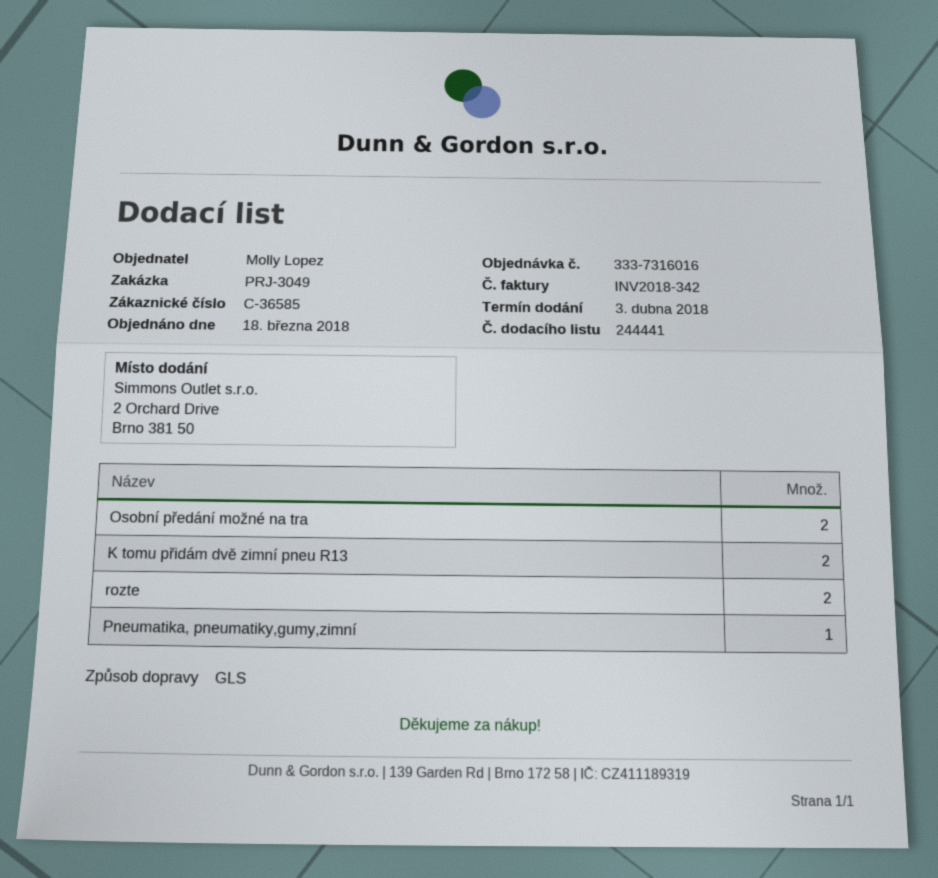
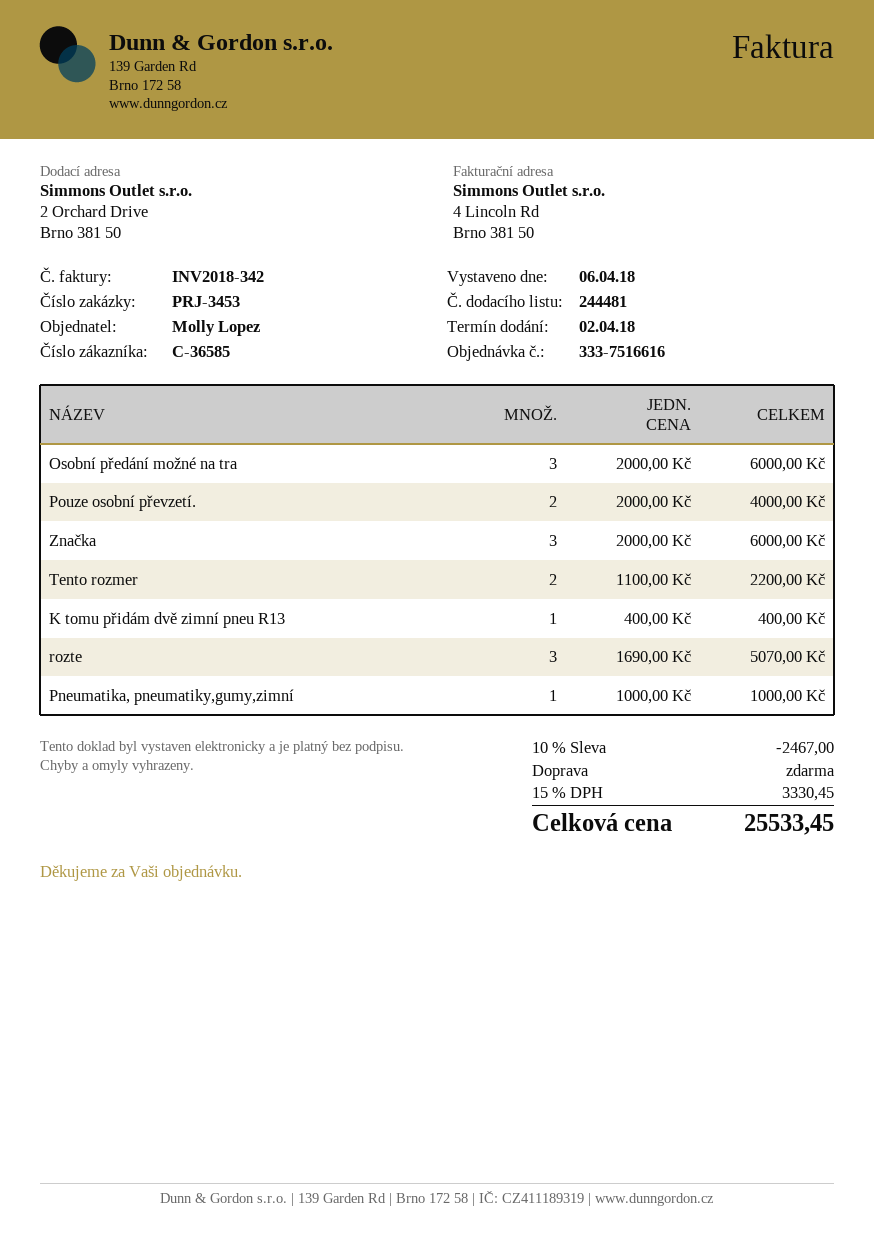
order number: 333-7316016 -> 333-7516616
delivery note number: 244441 -> 244481
delivery date: 2018-04-03 -> 2018-04-02
reference: PRJ-3049 -> PRJ-3453
Osobní předání možné na tra: 2 -> 3
K tomu přidám dvě zimní pneu R13: 2 -> 1
rozte: 2 -> 3
Pouze osobní převzetí.: none -> 2
Značka: none -> 3
Tento rozmer: none -> 2

